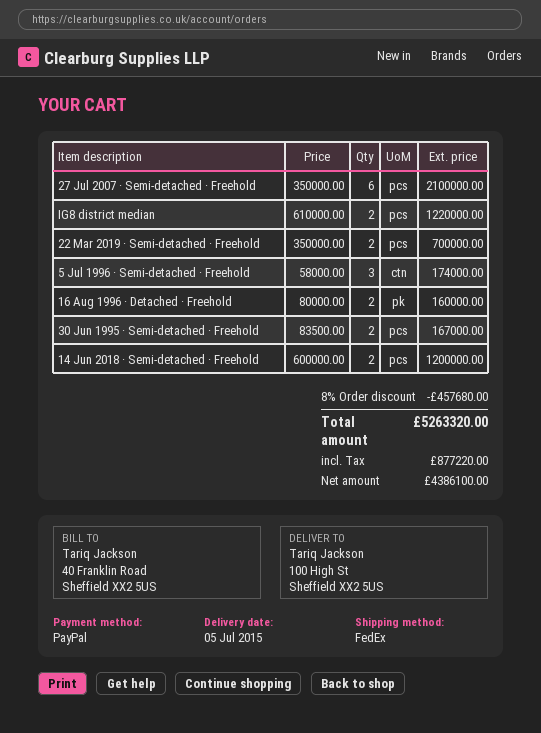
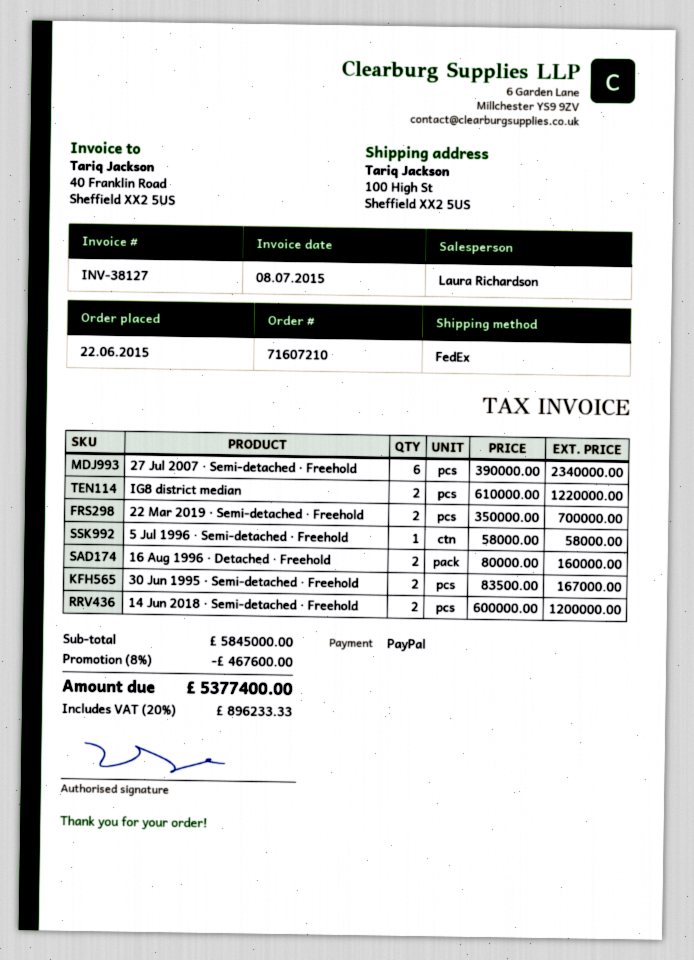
27 Jul 2007 · Semi-detached · Freehold: 6 x 350000.00 = 2100000.00 -> 6 x 390000.00 = 2340000.00
5 Jul 1996 · Semi-detached · Freehold: 3 x 58000.00 = 174000.00 -> 1 x 58000.00 = 58000.00
discount: 8% = 457680.00 -> 8% = 467600.00
tax: 877220.00 -> 896233.33
total: 5263320.00 -> 5377400.00

